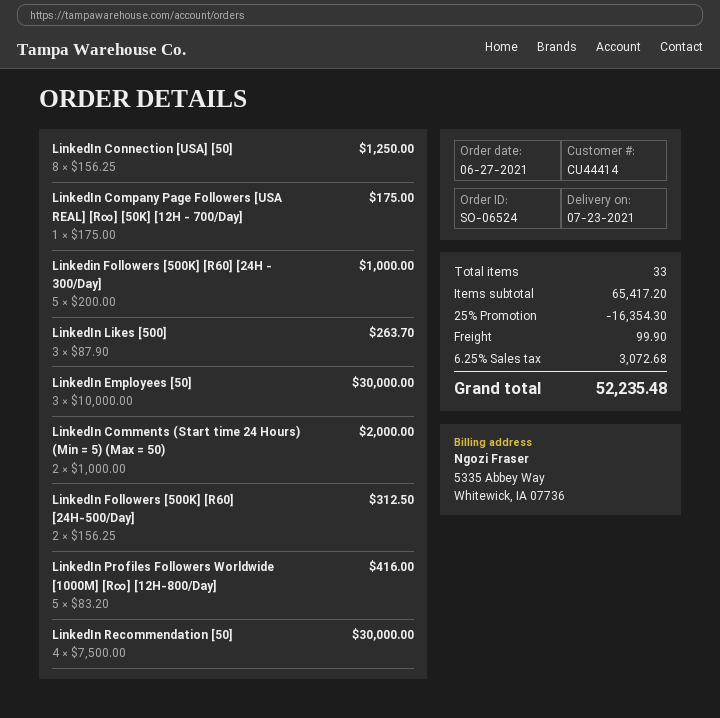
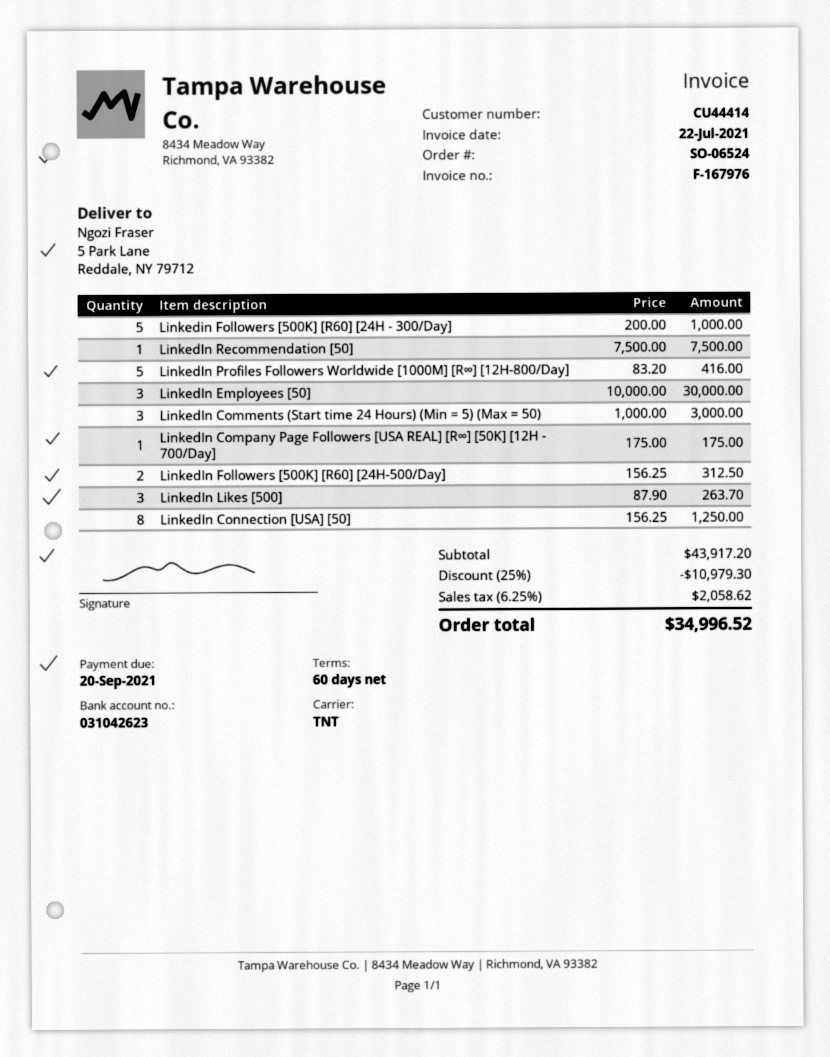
LinkedIn Comments (Start time 24 Hours) (Min = 5) (Max = 50): 2 x 1000.00 = 2000.00 -> 3 x 1000.00 = 3000.00
LinkedIn Recommendation [50]: 4 x 7500.00 = 30000.00 -> 1 x 7500.00 = 7500.00
subtotal: 65417.20 -> 43917.20
discount: 25% = 16354.30 -> 25% = 10979.30
shipping: 99.90 -> none
tax: 6.25% = 3072.68 -> 6.25% = 2058.62
total: 52235.48 -> 34996.52

